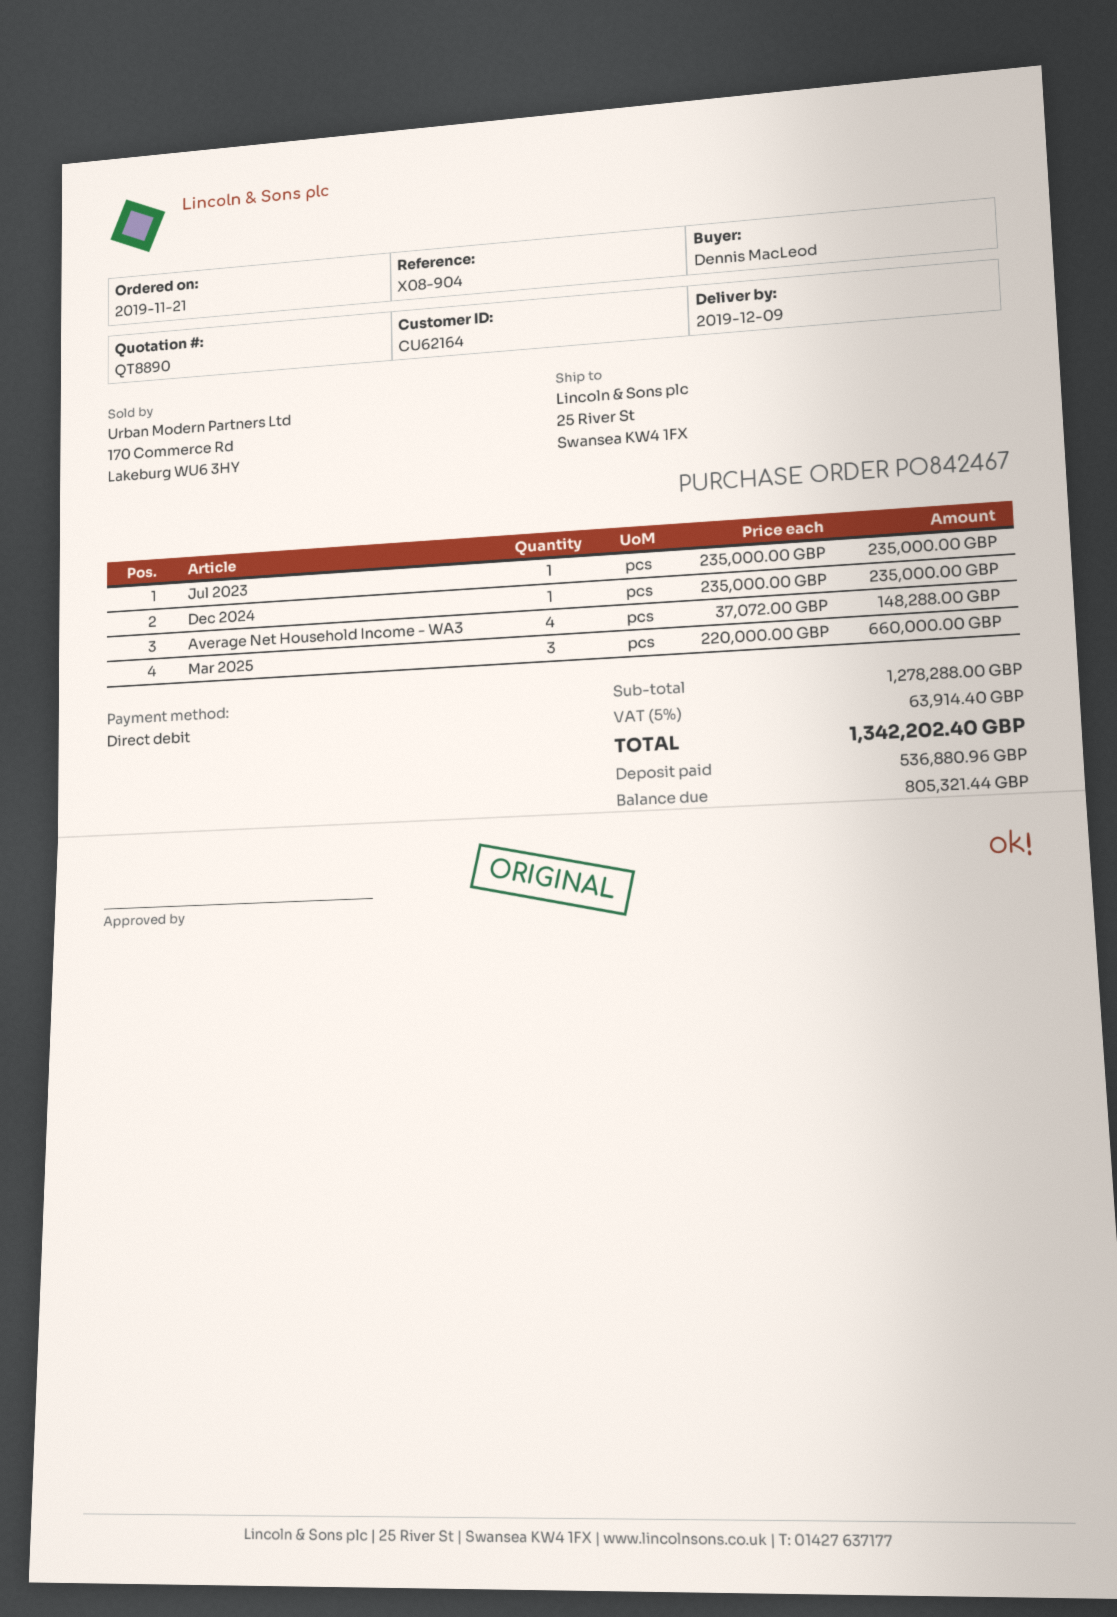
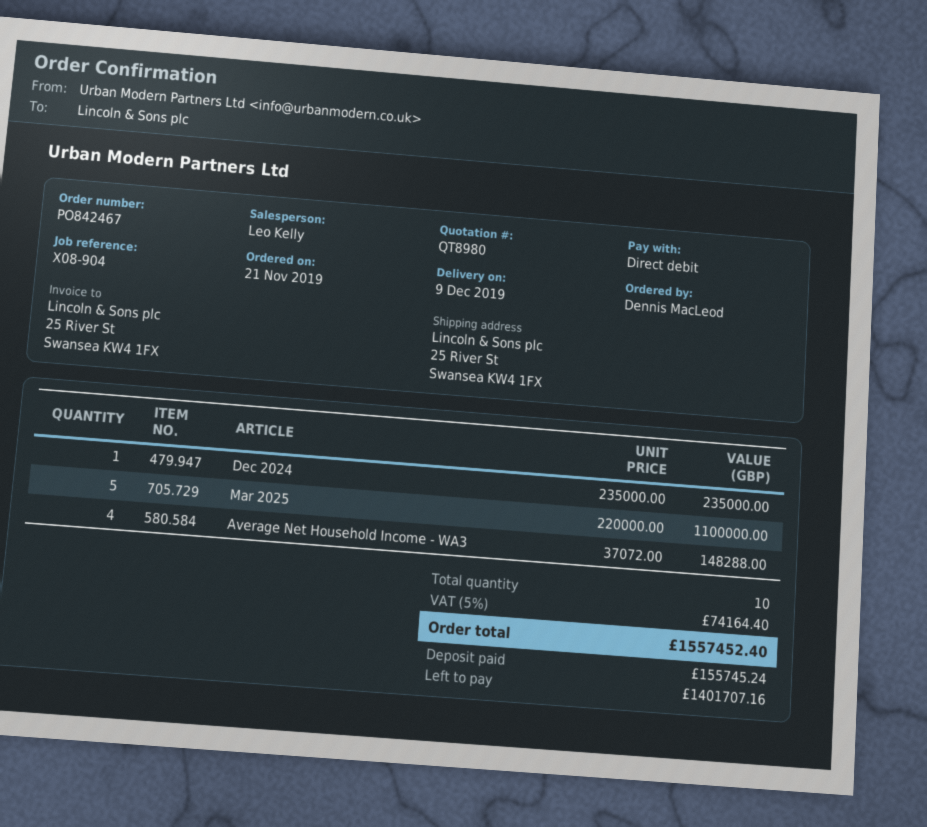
quote number: QT8890 -> QT8980
Jul 2023: 1 x 235000.00 = 235000.00 -> none
Mar 2025: 3 x 220000.00 = 660000.00 -> 5 x 220000.00 = 1100000.00
tax: 5% = 63914.40 -> 5% = 74164.40
total: 1342202.40 -> 1557452.40
deposit: 536880.96 -> 155745.24
balance: 805321.44 -> 1401707.16

